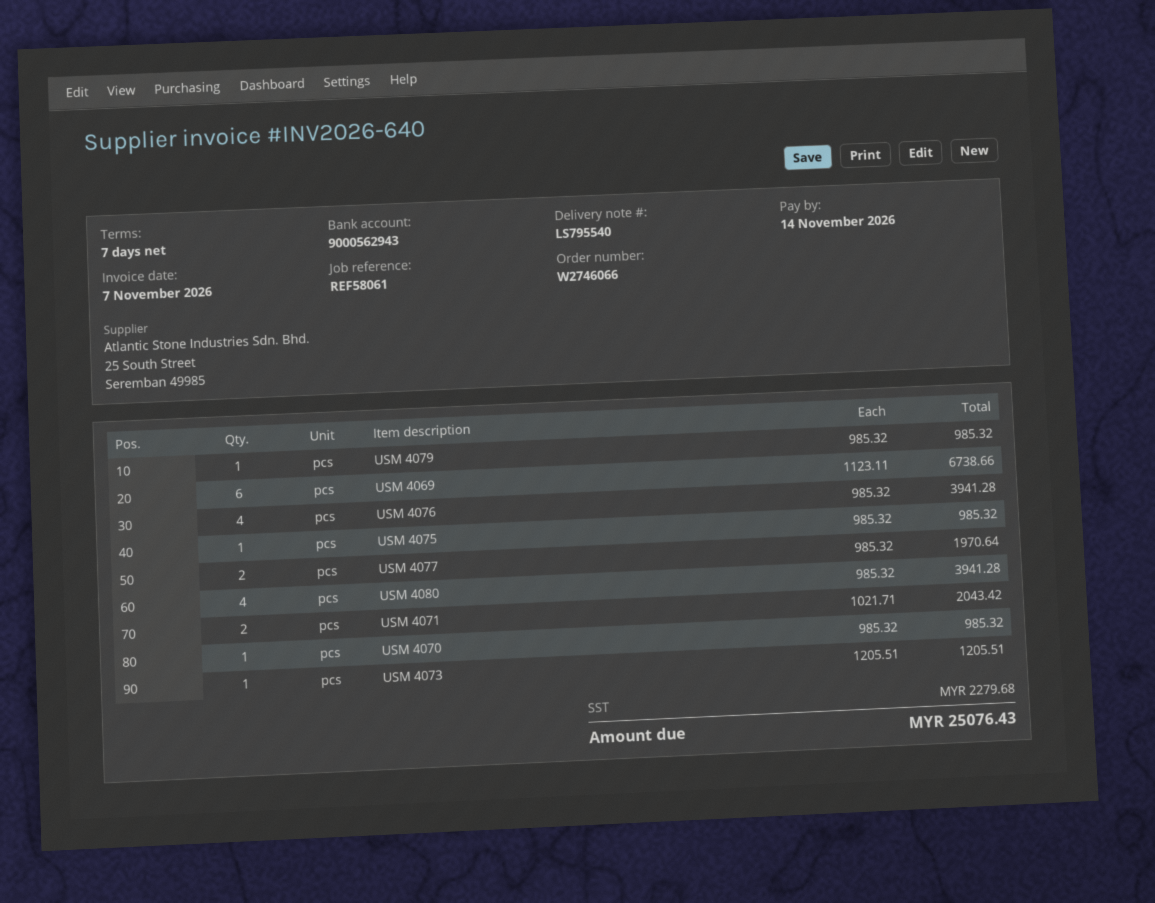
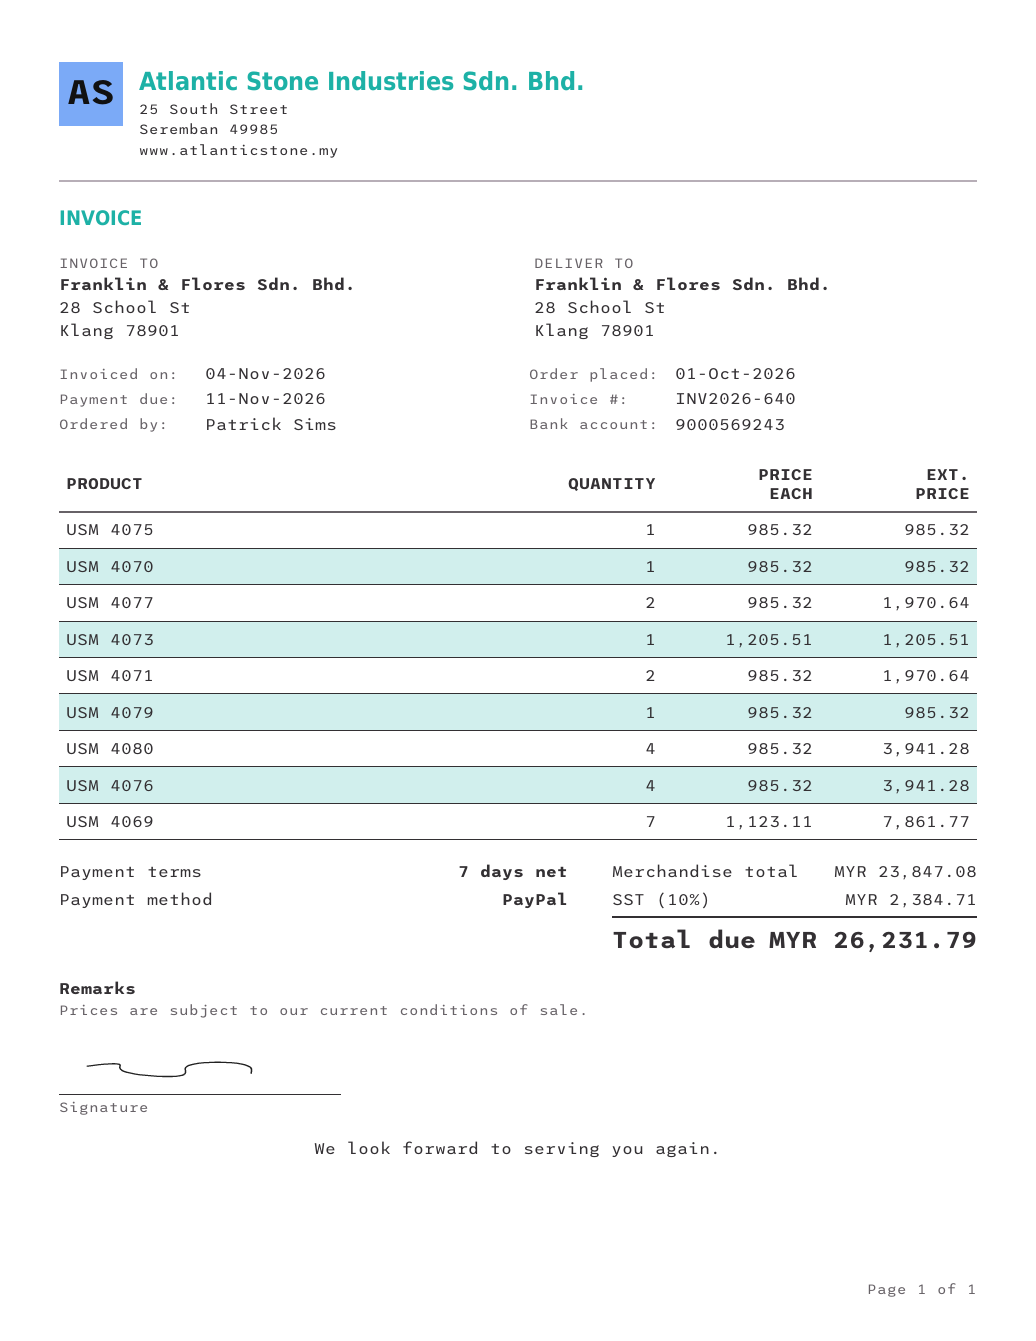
invoice date: 2026-11-07 -> 2026-11-04
due date: 2026-11-14 -> 2026-11-11
bank account: 9000562943 -> 9000569243
USM 4069: 6 x 1123.11 = 6738.66 -> 7 x 1123.11 = 7861.77
USM 4071: 2 x 1021.71 = 2043.42 -> 2 x 985.32 = 1970.64
tax: 2279.68 -> 2384.71
total: 25076.43 -> 26231.79

